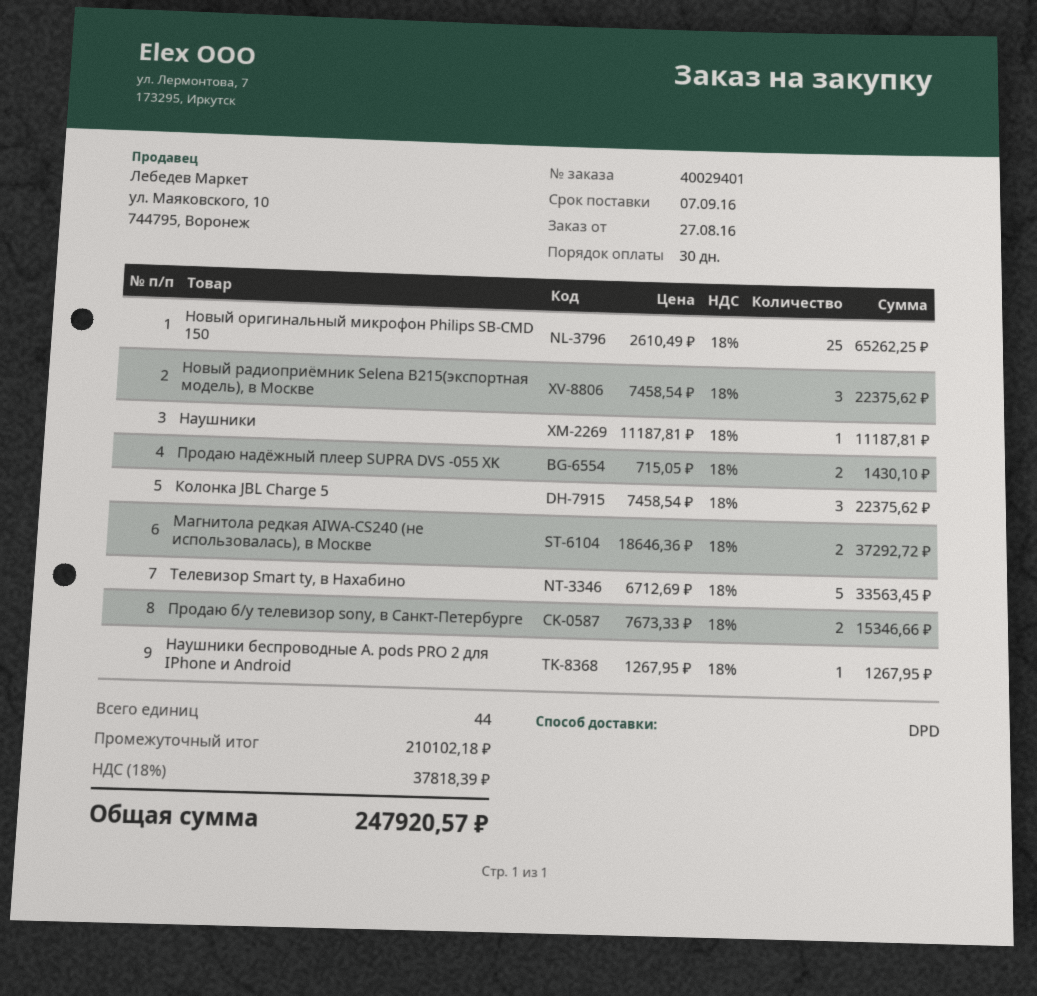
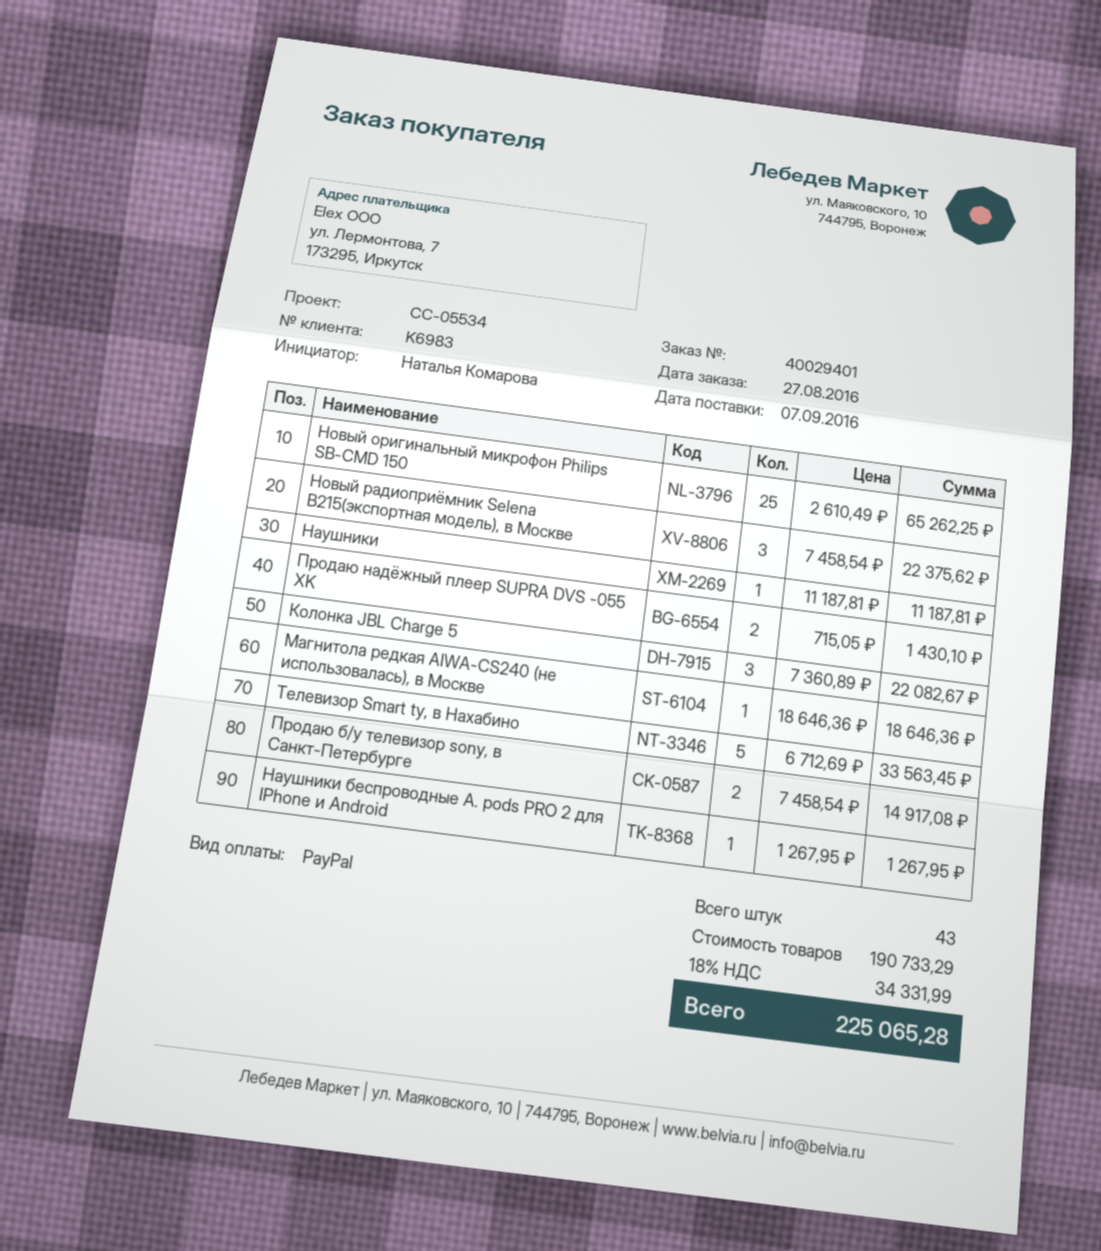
Колонка JBL Charge 5: 3 x 7458.54 = 22375.62 -> 3 x 7360.89 = 22082.67
Магнитола редкая AIWA-CS240 (не использовалась), в Москве: 2 x 18646.36 = 37292.72 -> 1 x 18646.36 = 18646.36
Продаю б/у телевизор sony, в Санкт-Петербурге: 2 x 7673.33 = 15346.66 -> 2 x 7458.54 = 14917.08
total quantity: 44 -> 43
subtotal: 210102.18 -> 190733.29
tax: 18% = 37818.39 -> 18% = 34331.99
total: 247920.57 -> 225065.28

